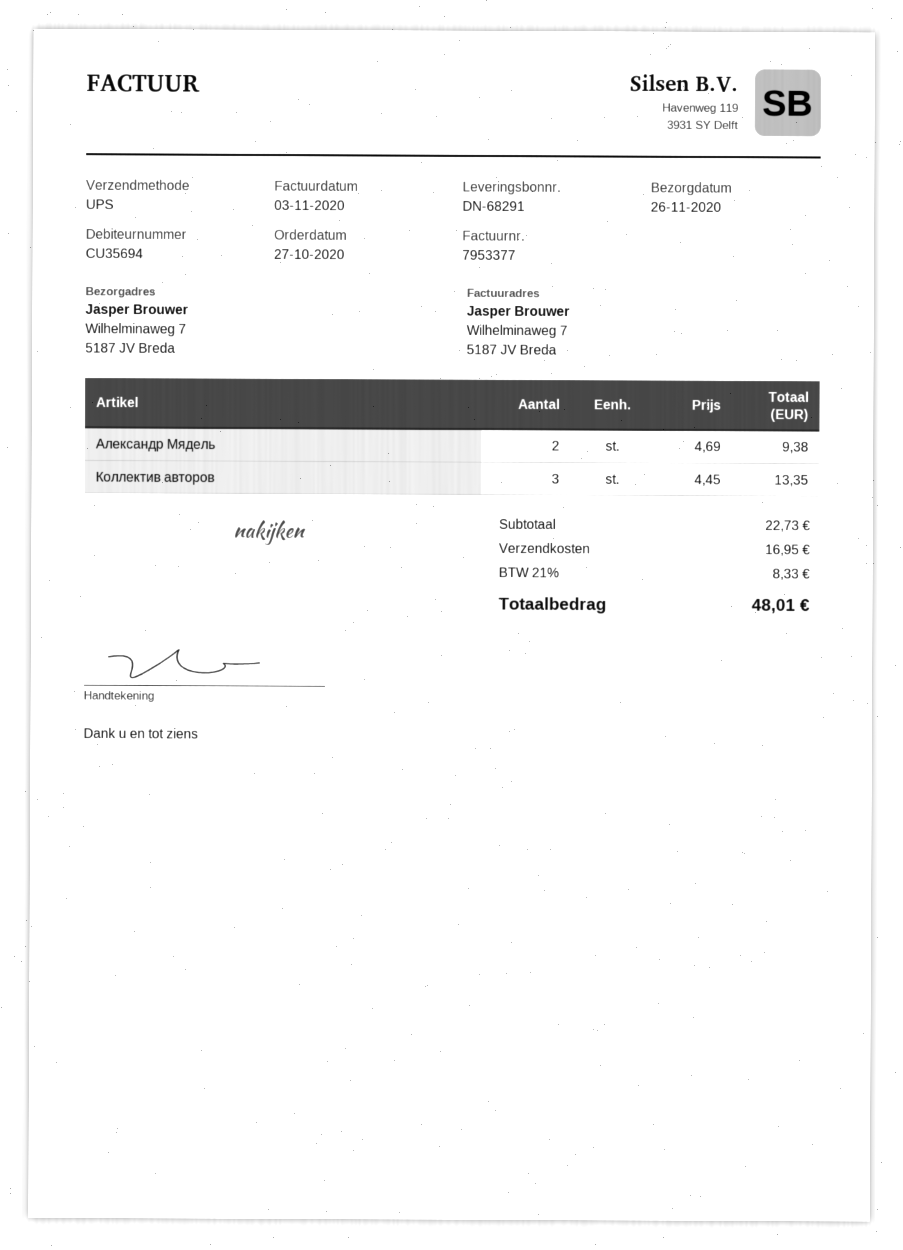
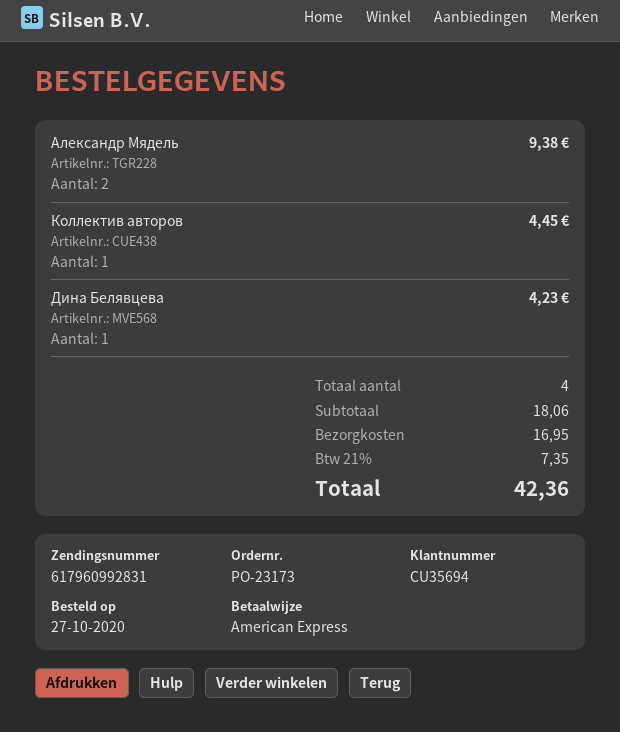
Коллектив авторов: 3 for 13.35 -> 1 for 4.45
Дина Белявцева: none -> 1 for 4.23
subtotal: 22.73 -> 18.06
tax: 21% = 8.33 -> 21% = 7.35
total: 48.01 -> 42.36

